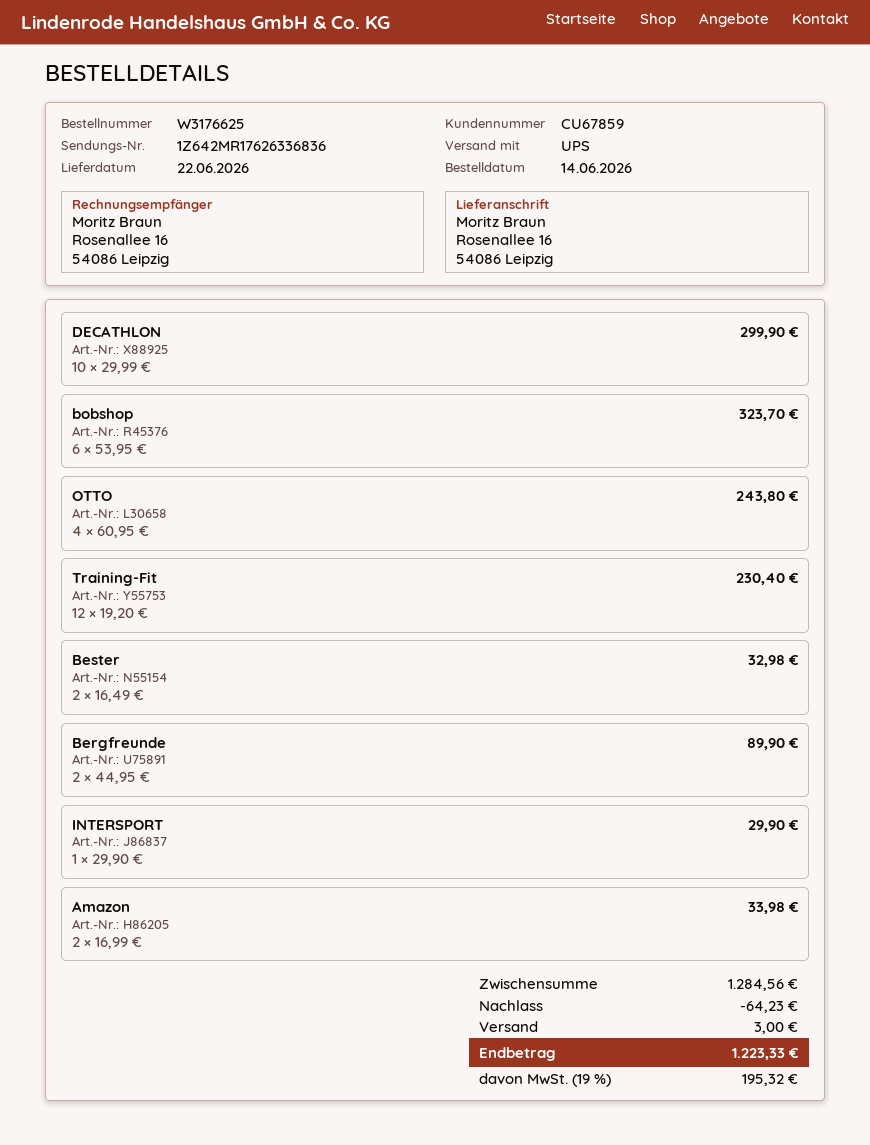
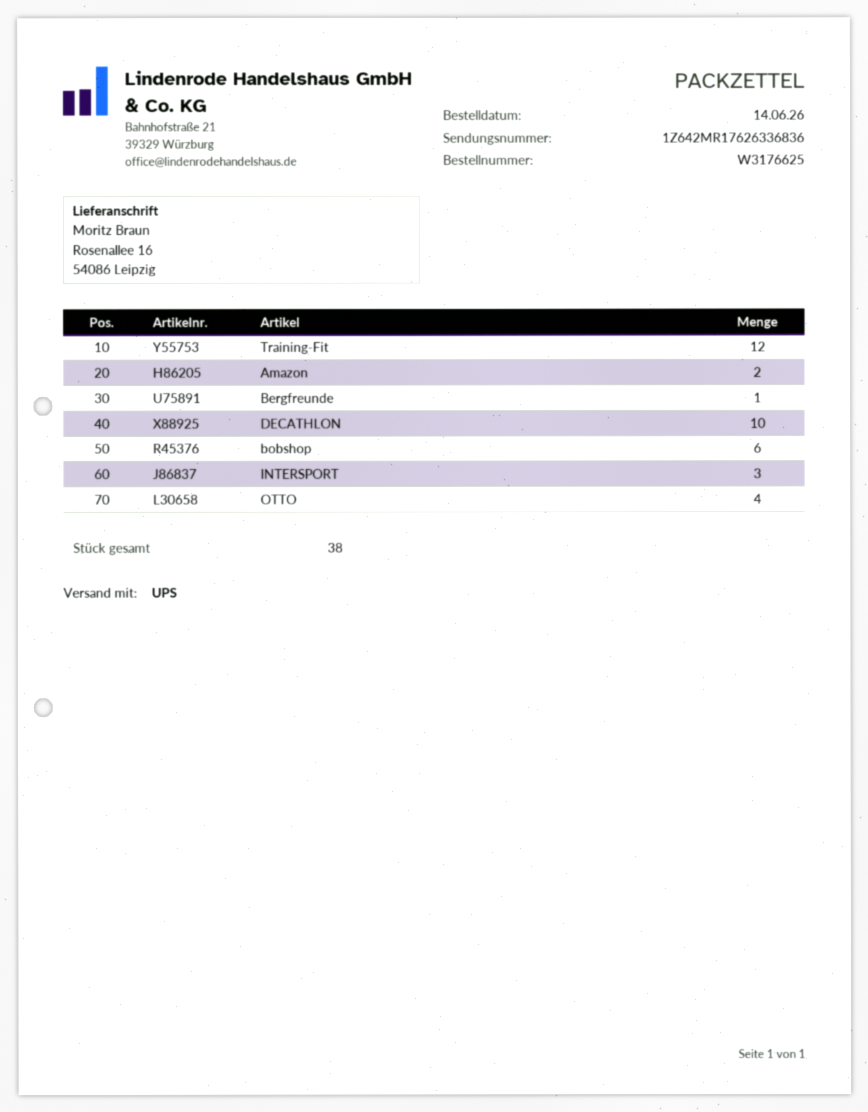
Bester: 2 -> none
Bergfreunde: 2 -> 1
INTERSPORT: 1 -> 3

